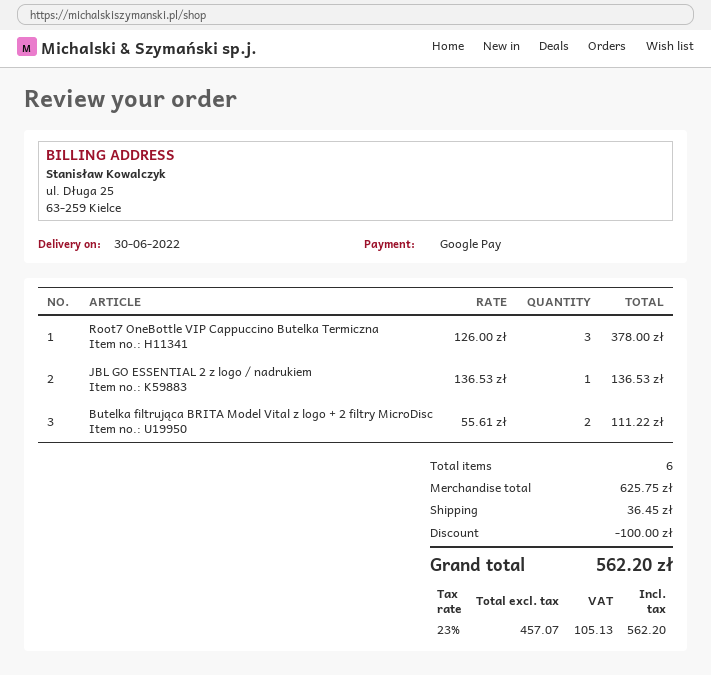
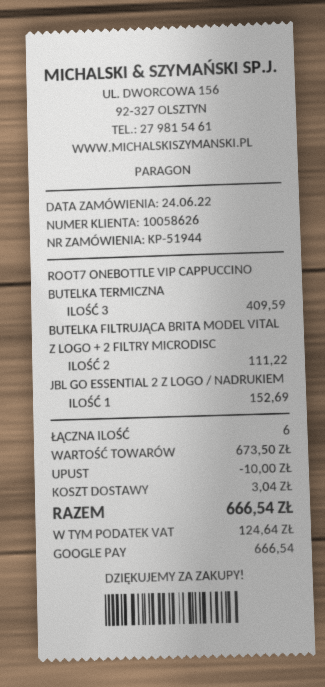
Root7 OneBottle VIP Cappuccino Butelka Termiczna: 3 for 378.00 -> 3 for 409.59
JBL GO ESSENTIAL 2 z logo / nadrukiem: 1 for 136.53 -> 1 for 152.69
subtotal: 625.75 -> 673.50
discount: 100.00 -> 10.00
shipping: 36.45 -> 3.04
tax: 105.13 -> 124.64
total: 562.20 -> 666.54

